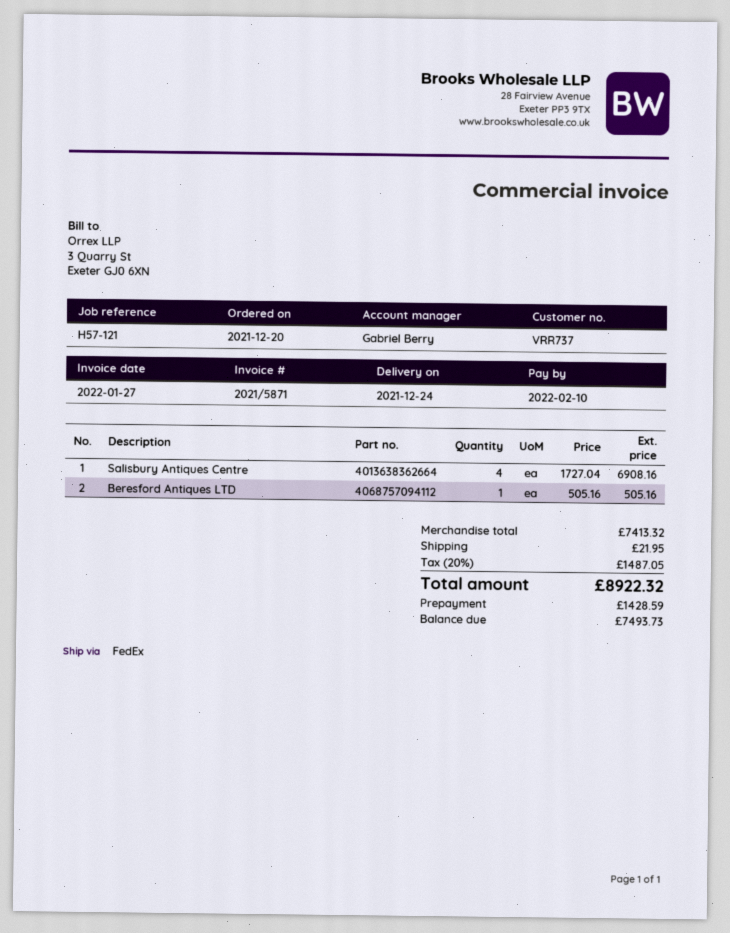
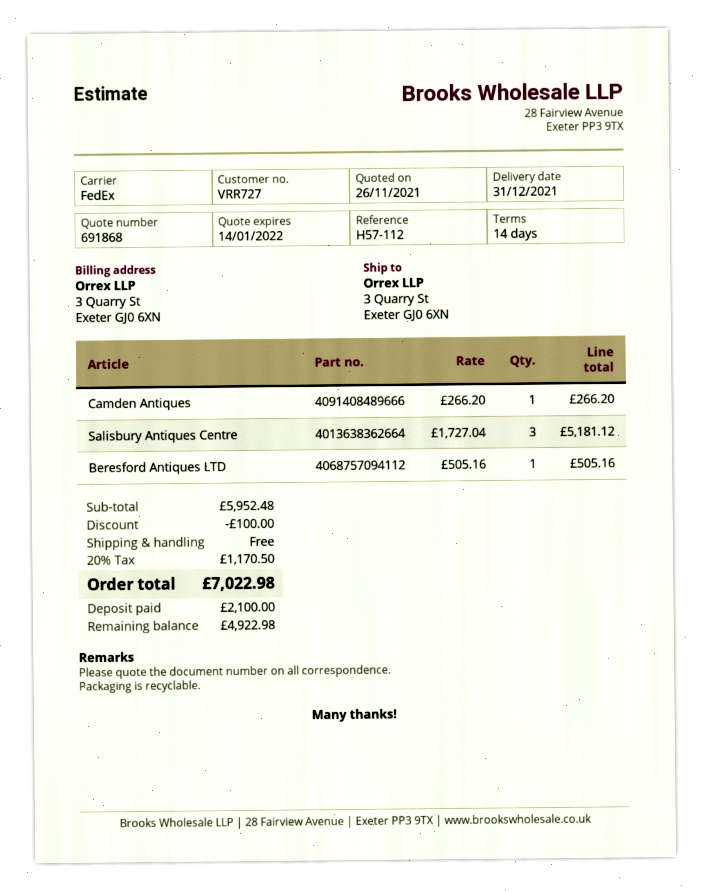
delivery date: 2021-12-24 -> 2021-12-31
customer number: VRR737 -> VRR727
reference: H57-121 -> H57-112
Salisbury Antiques Centre: 4 x 1727.04 = 6908.16 -> 3 x 1727.04 = 5181.12
Camden Antiques: none -> 1 x 266.20 = 266.20
subtotal: 7413.32 -> 5952.48
discount: none -> 100.00
shipping: 21.95 -> 0.00
tax: 20% = 1487.05 -> 20% = 1170.50
total: 8922.32 -> 7022.98
deposit: 1428.59 -> 2100.00
balance: 7493.73 -> 4922.98

